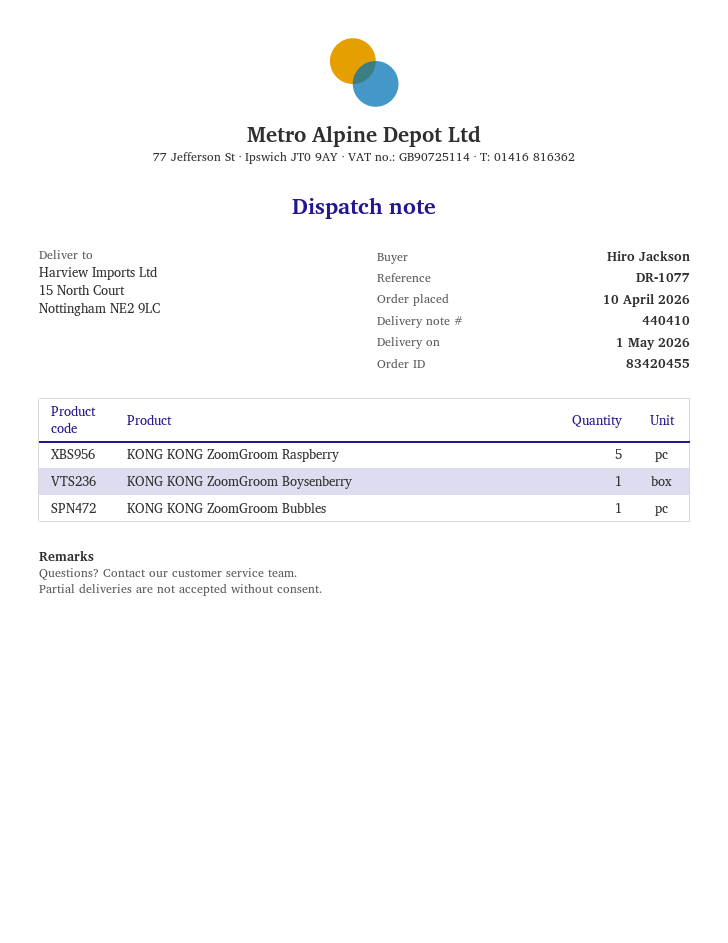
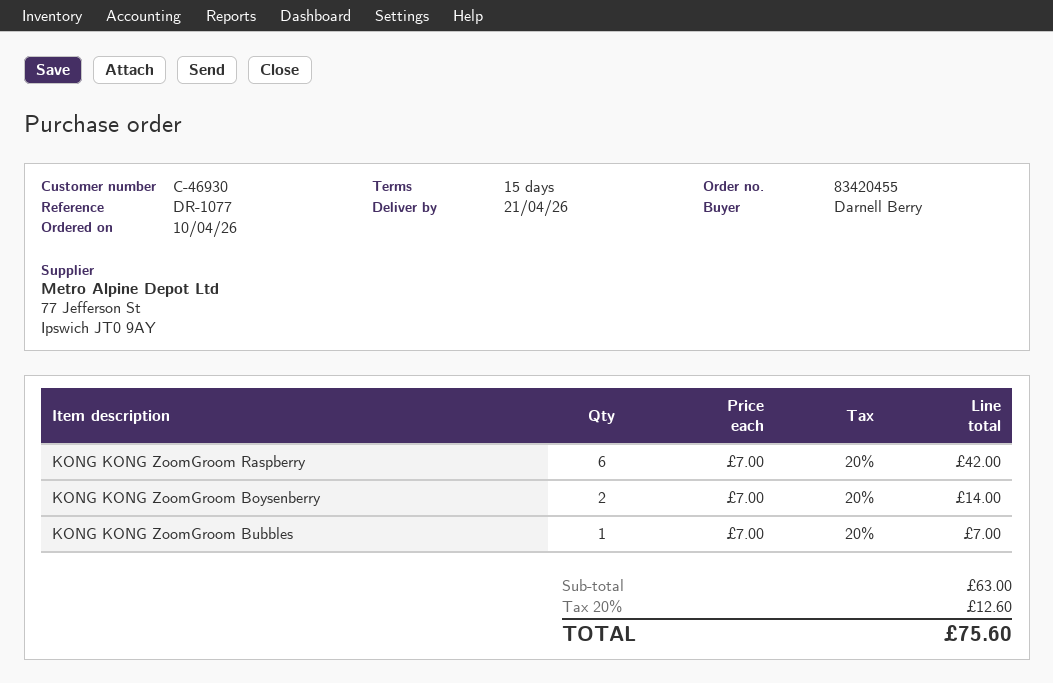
delivery date: 2026-05-01 -> 2026-04-21
ordered by: Hiro Jackson -> Darnell Berry
KONG KONG ZoomGroom Raspberry: 5 -> 6
KONG KONG ZoomGroom Boysenberry: 1 -> 2

